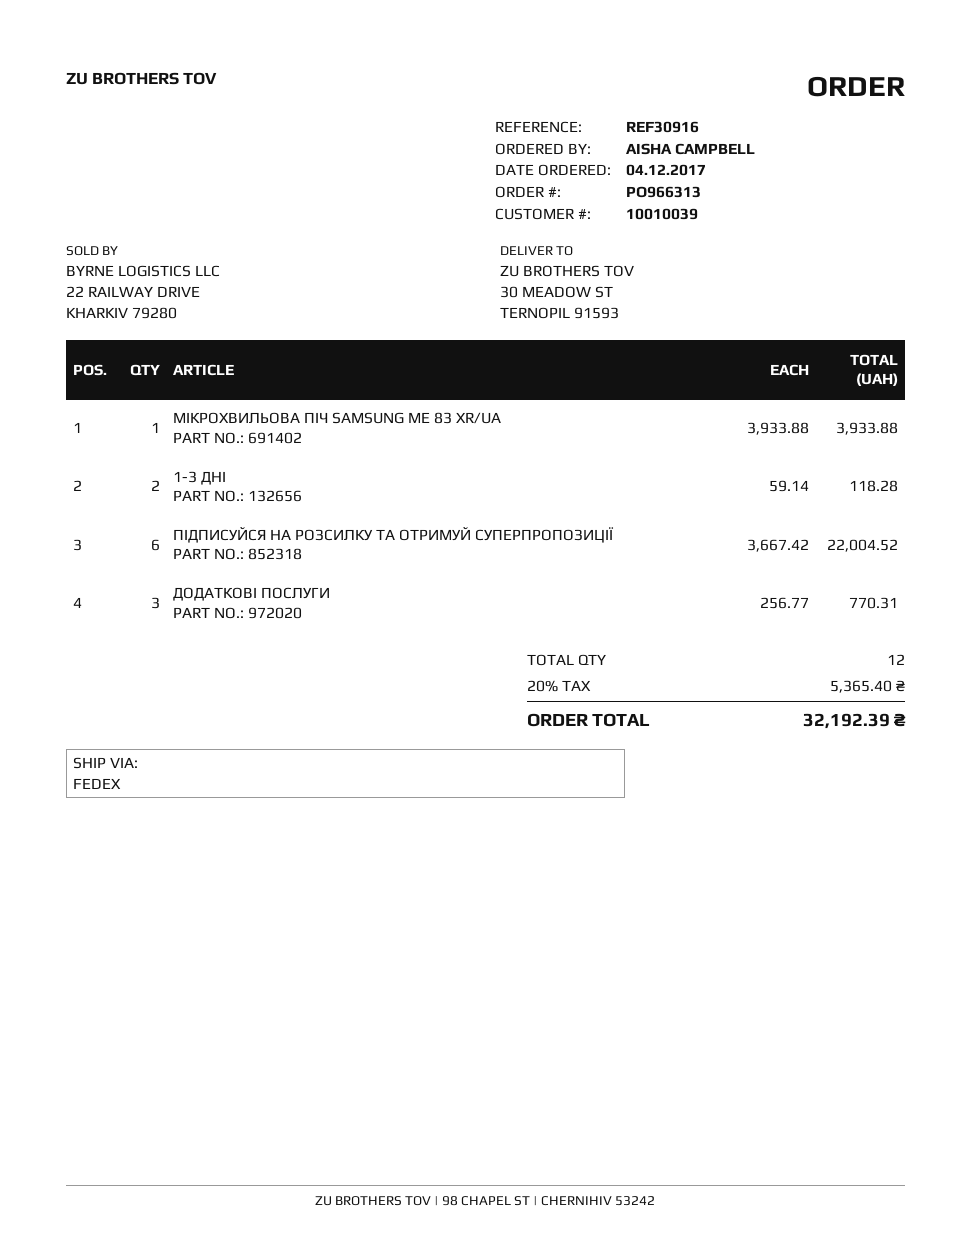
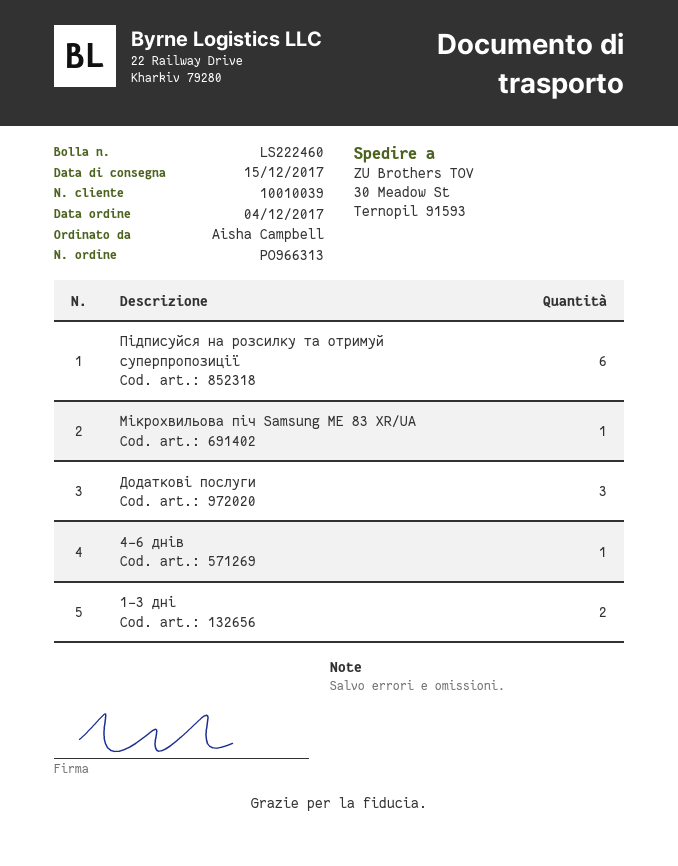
4-6 днів: none -> 1

